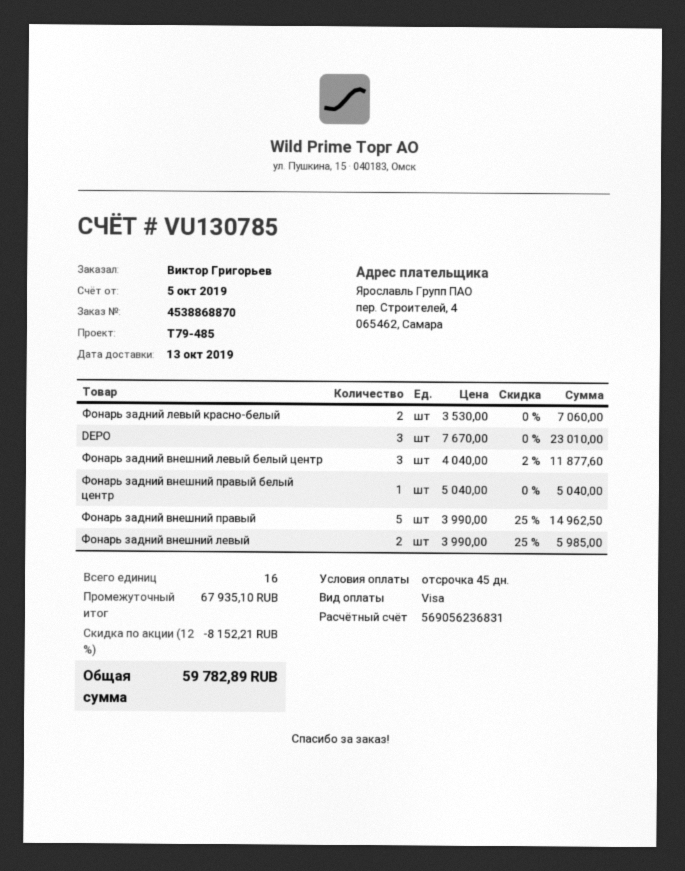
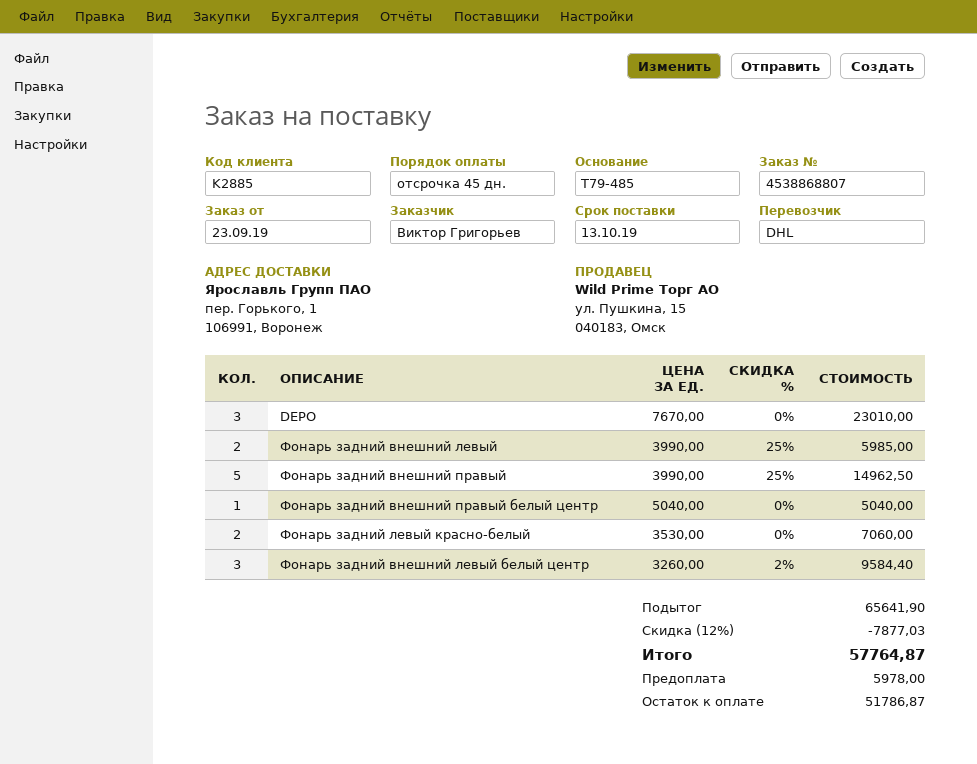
order number: 4538868870 -> 4538868807
Фонарь задний внешний левый белый центр: 3 x 4040.00 - 2% = 11877.60 -> 3 x 3260.00 - 2% = 9584.40
subtotal: 67935.10 -> 65641.90
discount: 12% = 8152.21 -> 12% = 7877.03
total: 59782.89 -> 57764.87

